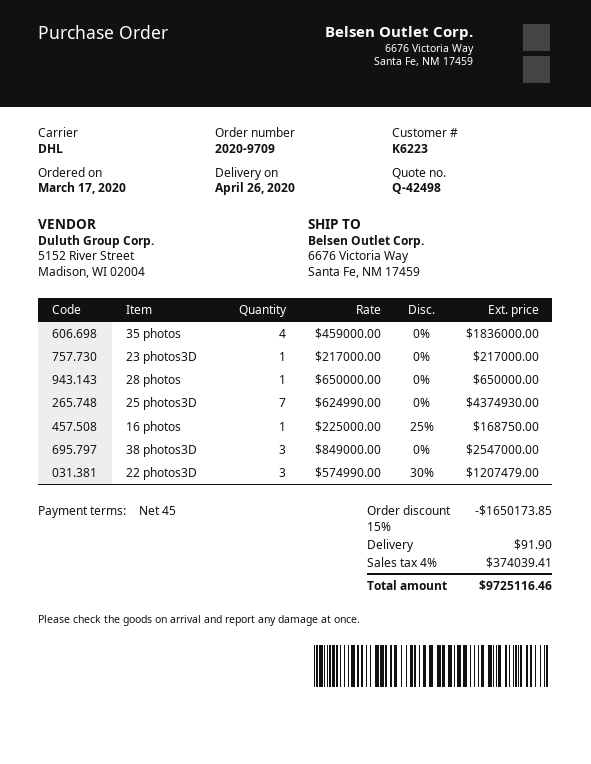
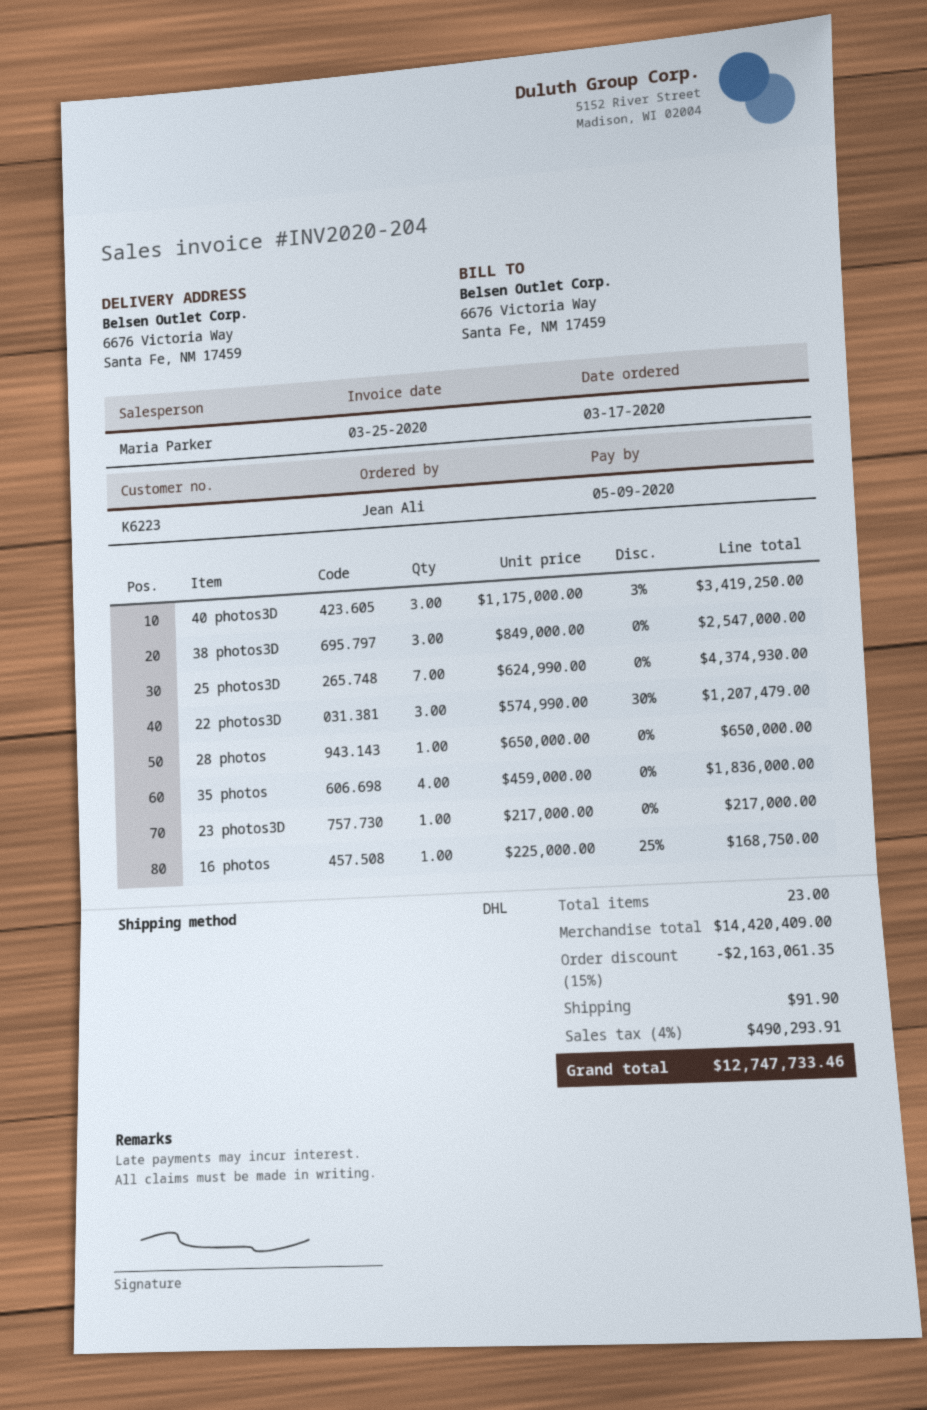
40 photos3D: none -> 3 x 1175000.00 - 3% = 3419250.00
discount: 15% = 1650173.85 -> 15% = 2163061.35
tax: 4% = 374039.41 -> 4% = 490293.91
total: 9725116.46 -> 12747733.46

